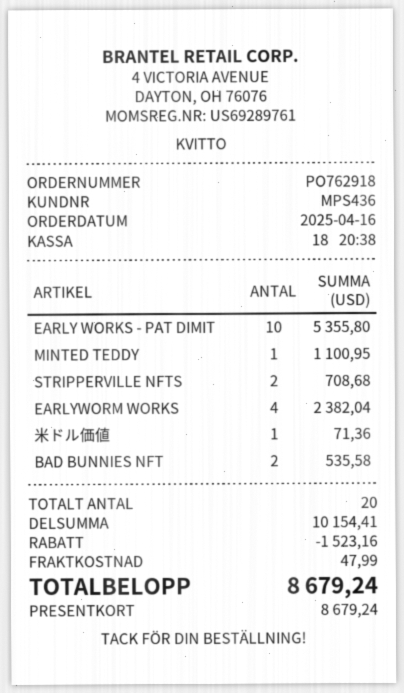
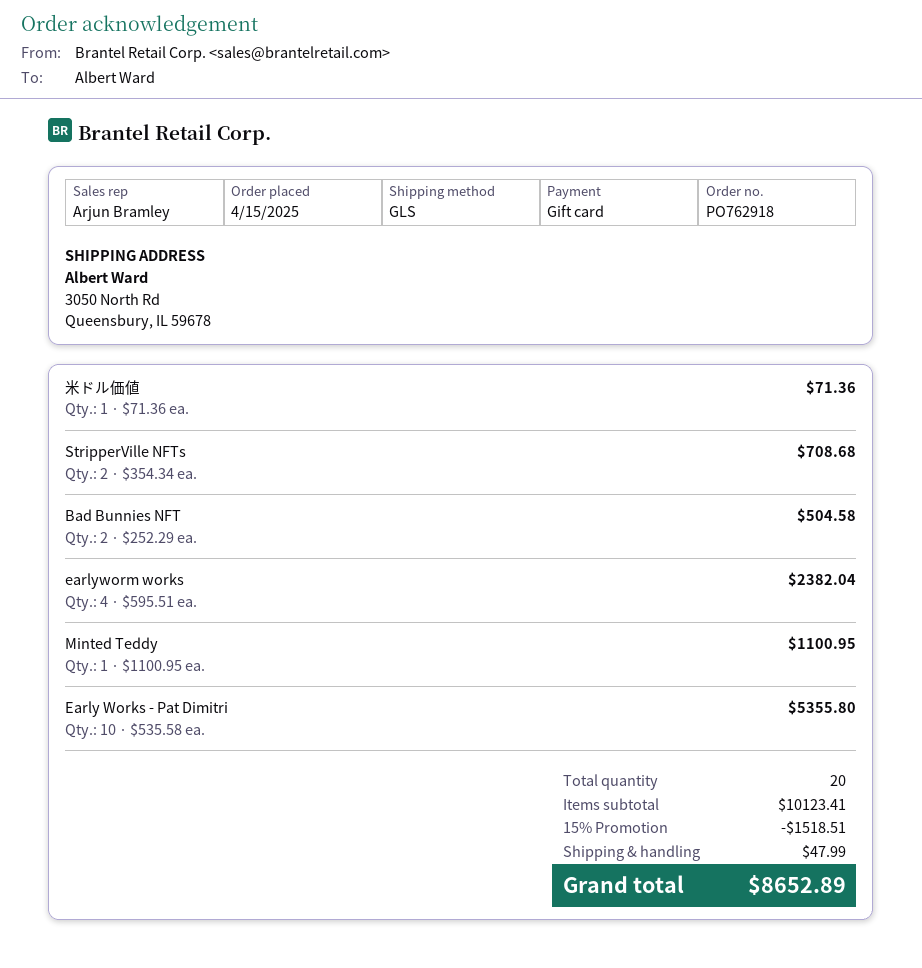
order date: 2025-04-16 -> 2025-04-15
BAD BUNNIES NFT: 2 for 535.58 -> 2 for 504.58
subtotal: 10154.41 -> 10123.41
discount: 1523.16 -> 1518.51
total: 8679.24 -> 8652.89

